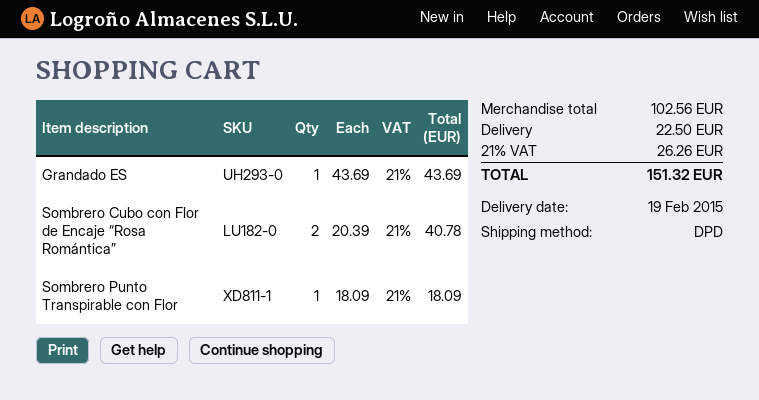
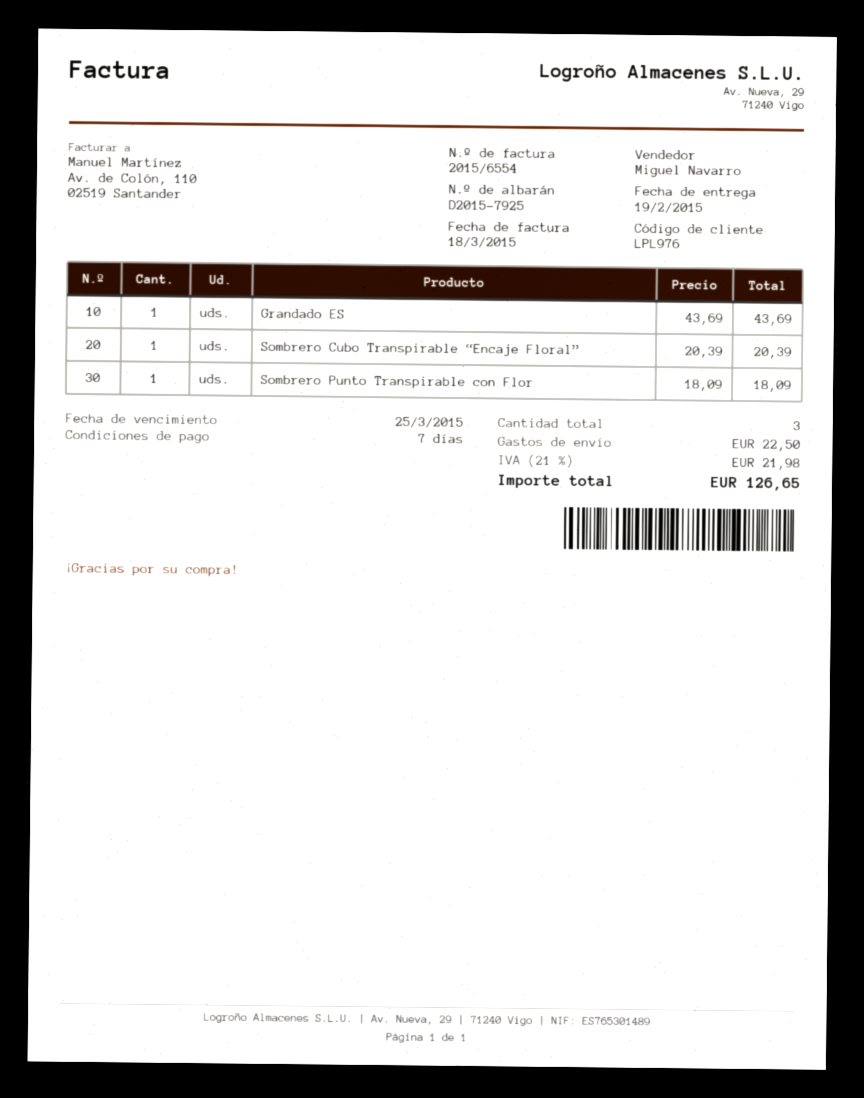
Sombrero Cubo con Flor de Encaje “Rosa Romántica”: 2 x 20.39 = 40.78 -> none
Sombrero Cubo Transpirable “Encaje Floral”: none -> 1 x 20.39 = 20.39
tax: 21% = 26.26 -> 21% = 21.98
total: 151.32 -> 126.65

